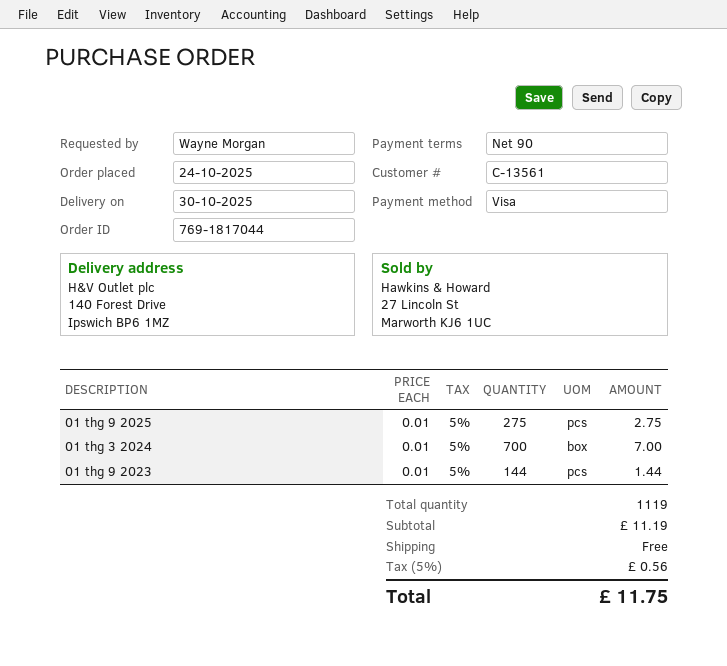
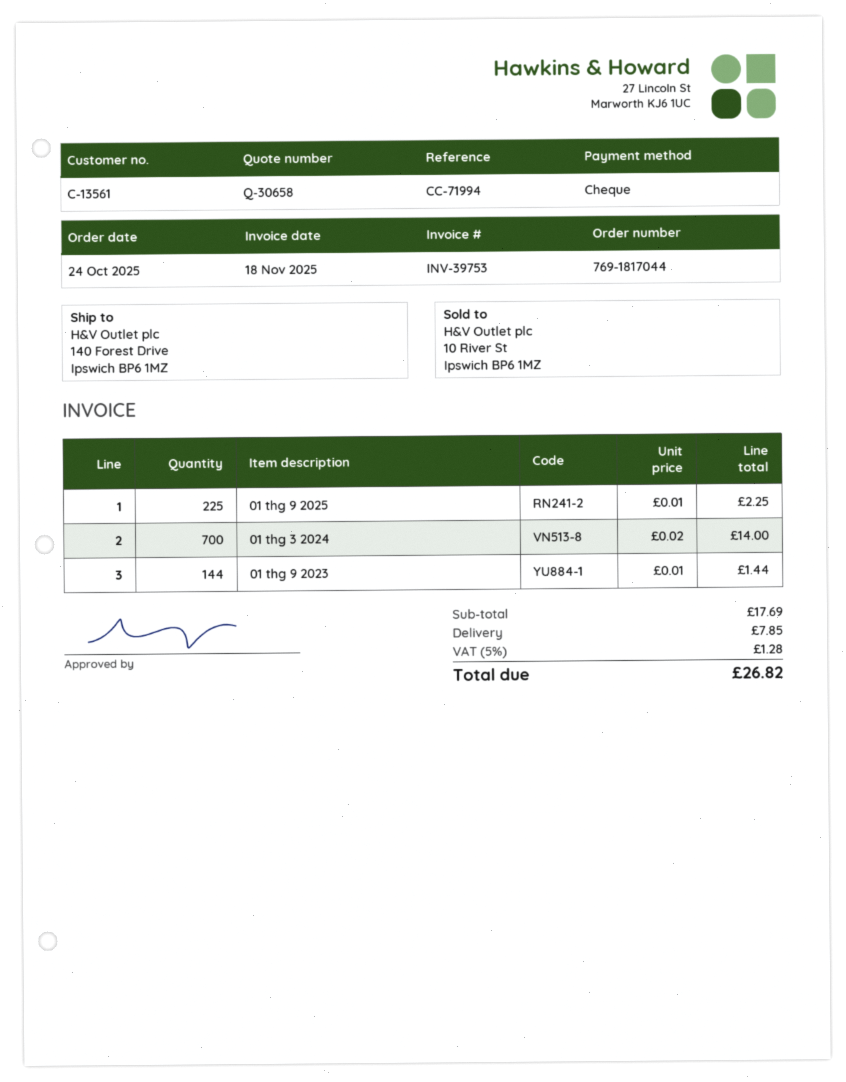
payment method: Visa -> cheque
01 thg 9 2025: 275 x 0.01 = 2.75 -> 225 x 0.01 = 2.25
01 thg 3 2024: 700 x 0.01 = 7.00 -> 700 x 0.02 = 14.00
subtotal: 11.19 -> 17.69
shipping: 0.00 -> 7.85
tax: 5% = 0.56 -> 5% = 1.28
total: 11.75 -> 26.82

